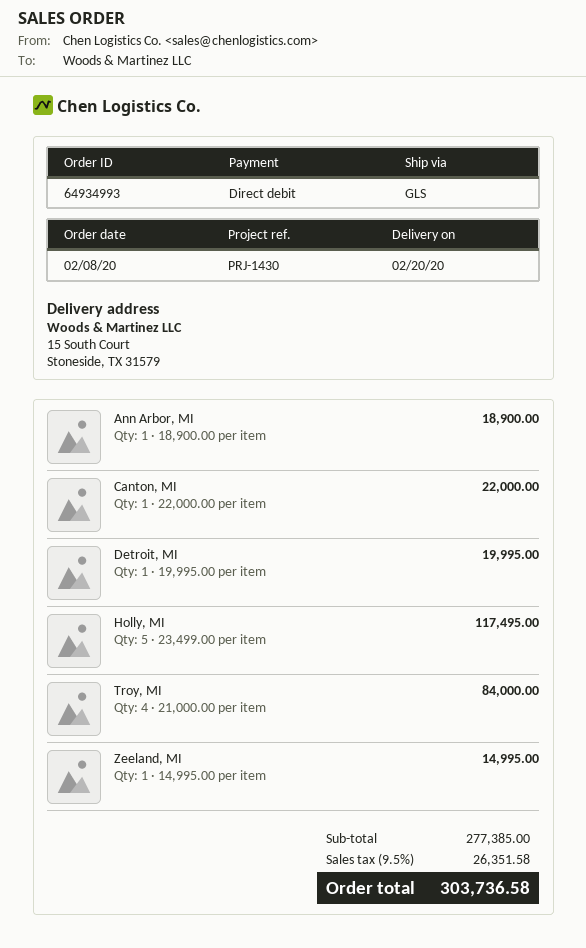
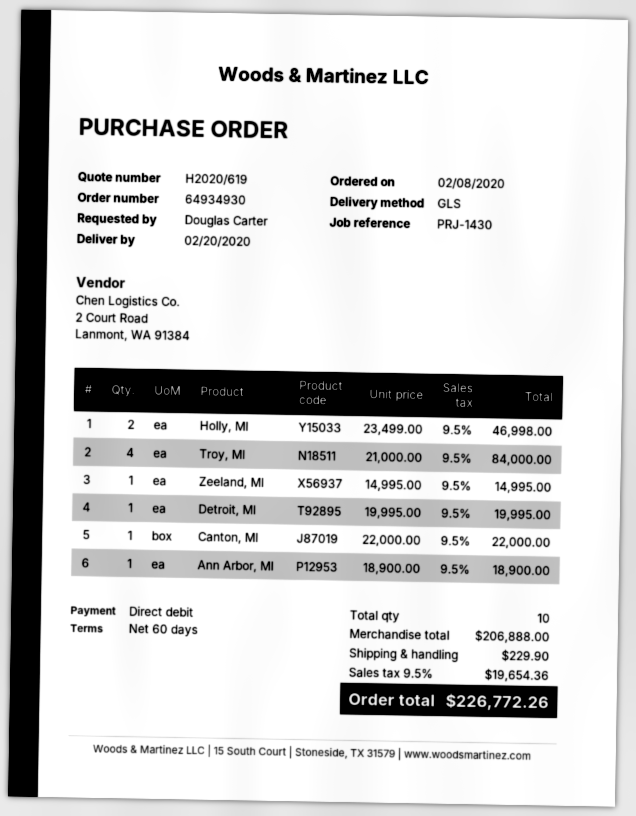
order number: 64934993 -> 64934930
Holly, MI: 5 x 23499.00 = 117495.00 -> 2 x 23499.00 = 46998.00
subtotal: 277385.00 -> 206888.00
shipping: none -> 229.90
tax: 9.5% = 26351.58 -> 9.5% = 19654.36
total: 303736.58 -> 226772.26

